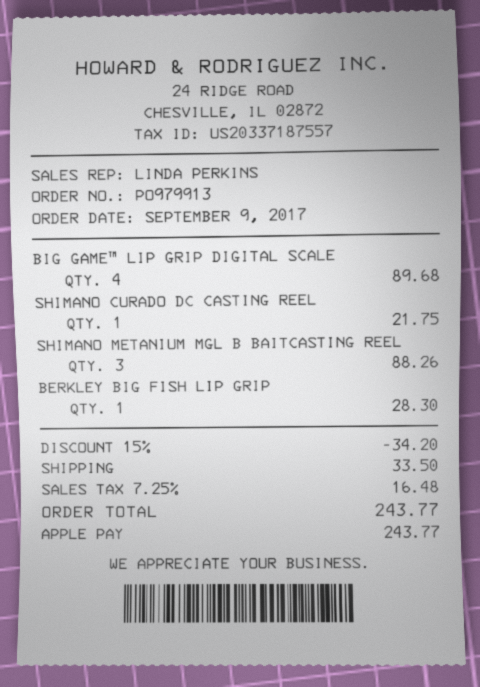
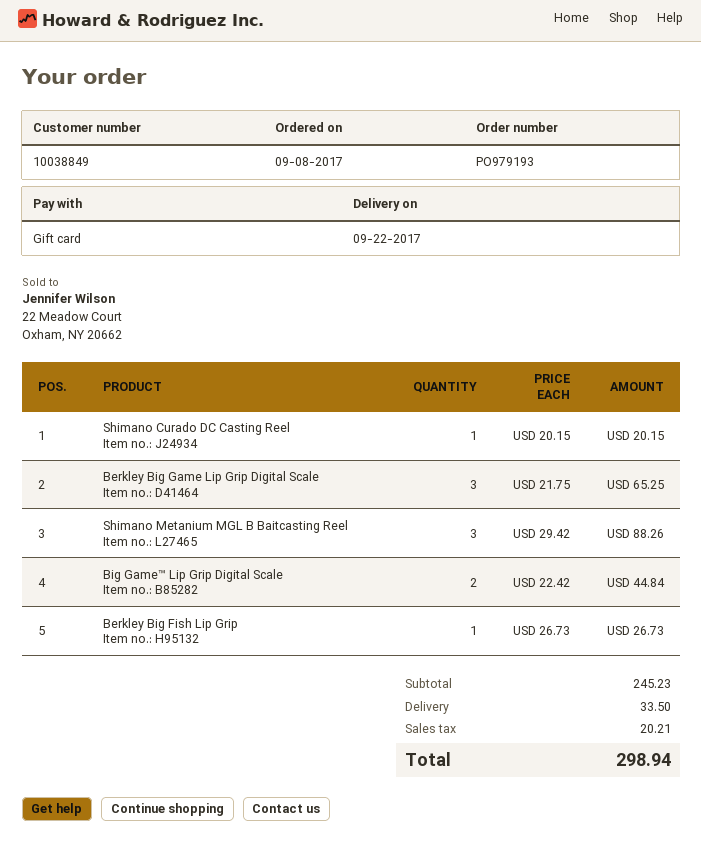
order number: PO979913 -> PO979193
order date: 2017-09-09 -> 2017-09-08
payment method: Apple Pay -> gift card
BIG GAME™ LIP GRIP DIGITAL SCALE: 4 for 89.68 -> 2 for 44.84
SHIMANO CURADO DC CASTING REEL: 1 for 21.75 -> 1 for 20.15
BERKLEY BIG FISH LIP GRIP: 1 for 28.30 -> 1 for 26.73
Berkley Big Game Lip Grip Digital Scale: none -> 3 for 65.25
discount: 15% = 34.20 -> none
tax: 16.48 -> 20.21
total: 243.77 -> 298.94

